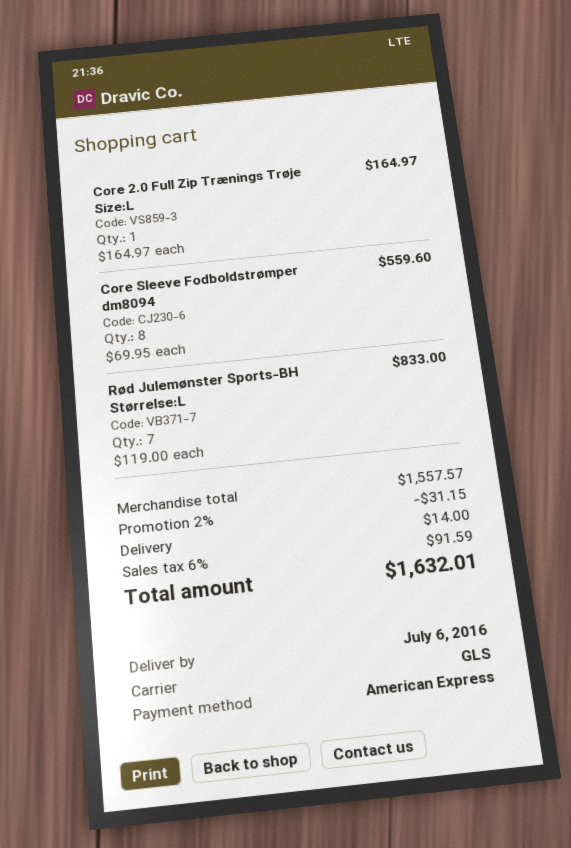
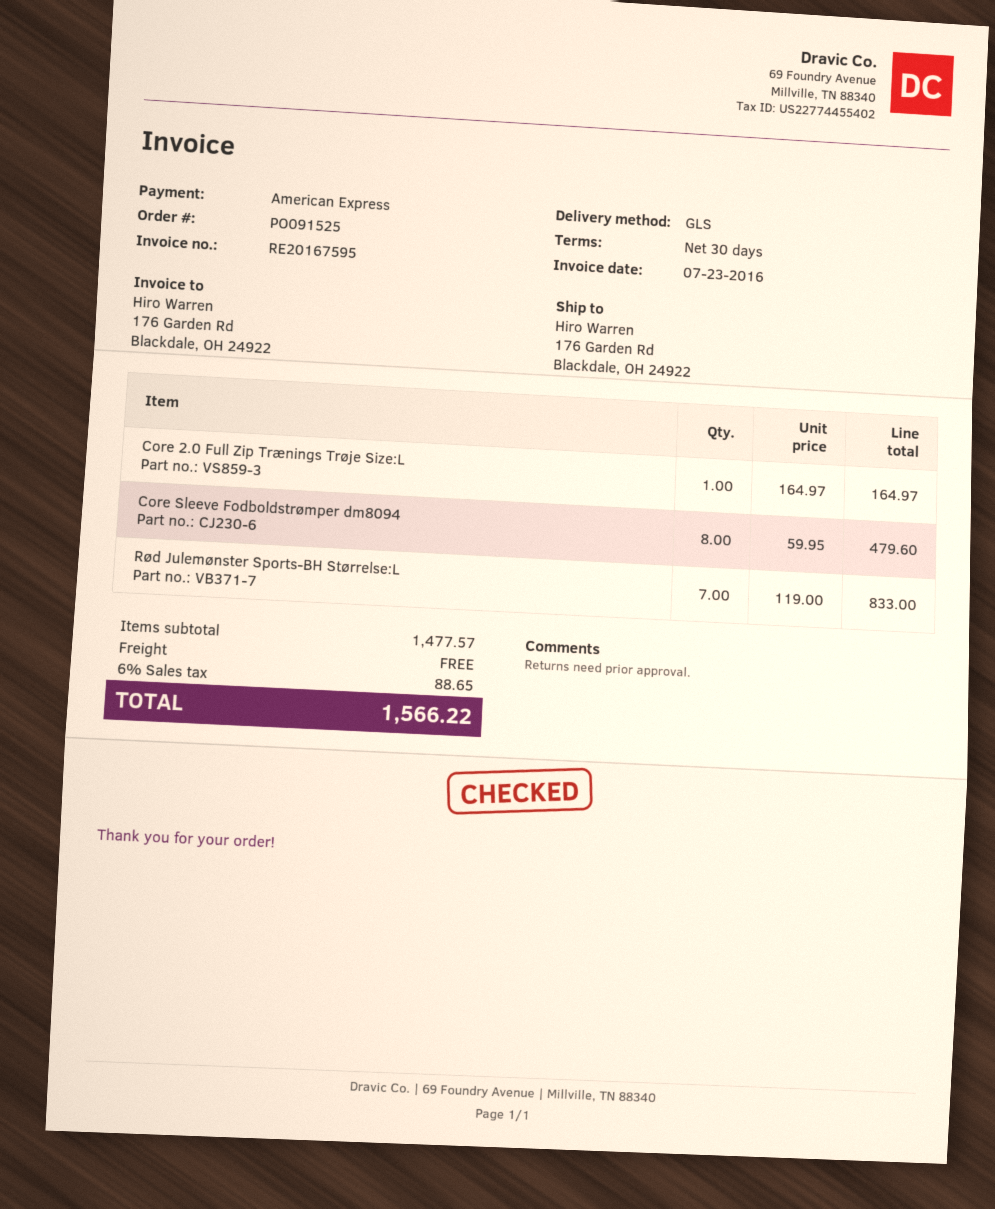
Core Sleeve Fodboldstrømper dm8094: 8 x 69.95 = 559.60 -> 8 x 59.95 = 479.60
subtotal: 1557.57 -> 1477.57
discount: 2% = 31.15 -> none
shipping: 14.00 -> 0.00
tax: 6% = 91.59 -> 6% = 88.65
total: 1632.01 -> 1566.22

